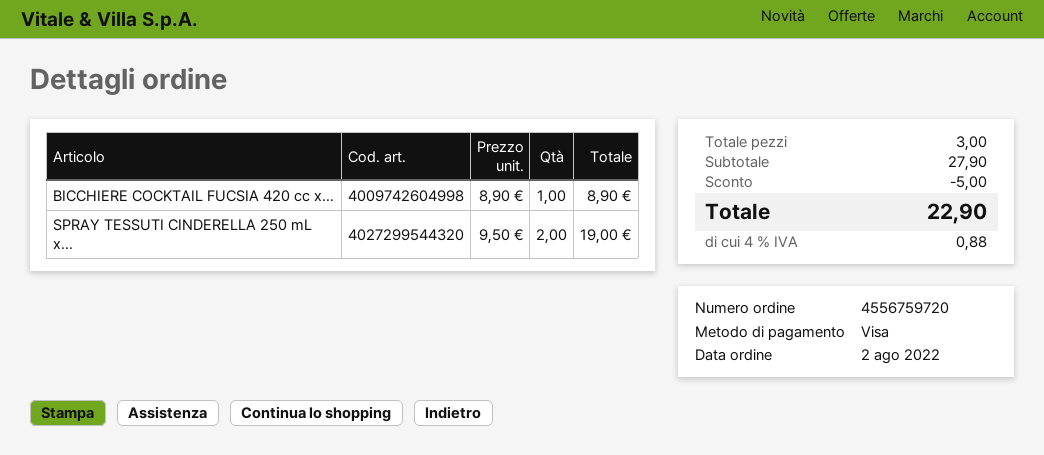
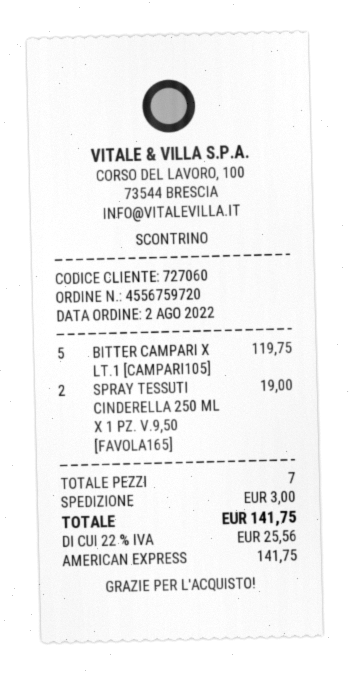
payment method: Visa -> American Express
BICCHIERE COCKTAIL FUCSIA 420 cc x...: 1 for 8.90 -> none
BITTER CAMPARI X LT.1 [CAMPARI105]: none -> 5 for 119.75
total quantity: 3 -> 7
discount: 5.00 -> none
shipping: none -> 3.00
tax: 4% = 0.88 -> 22% = 25.56
total: 22.90 -> 141.75

